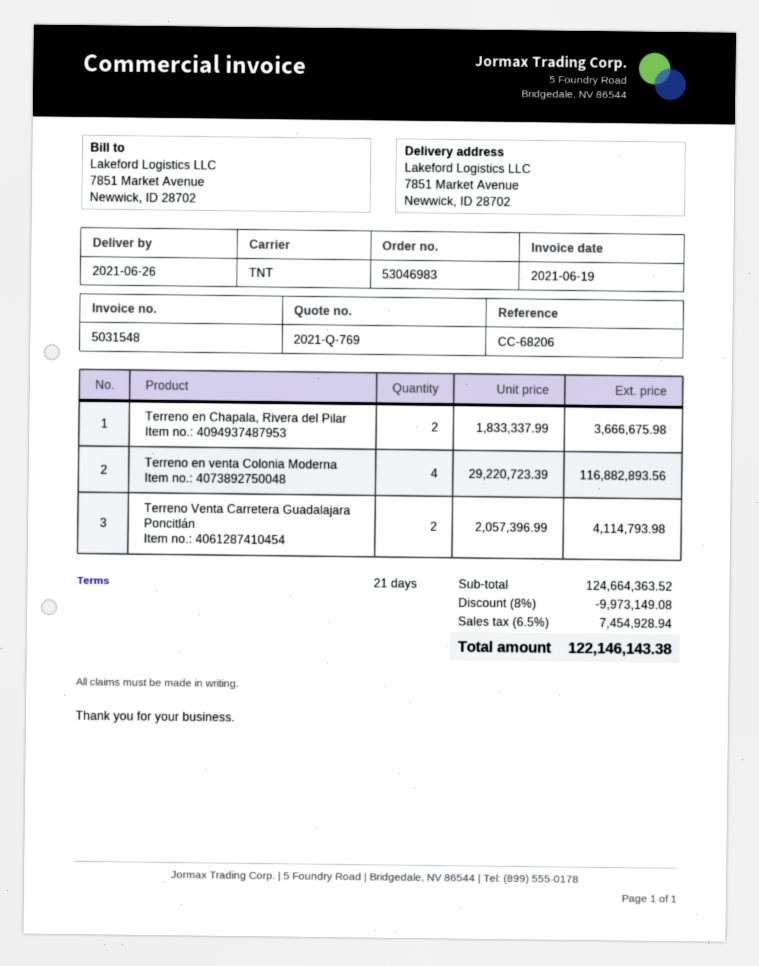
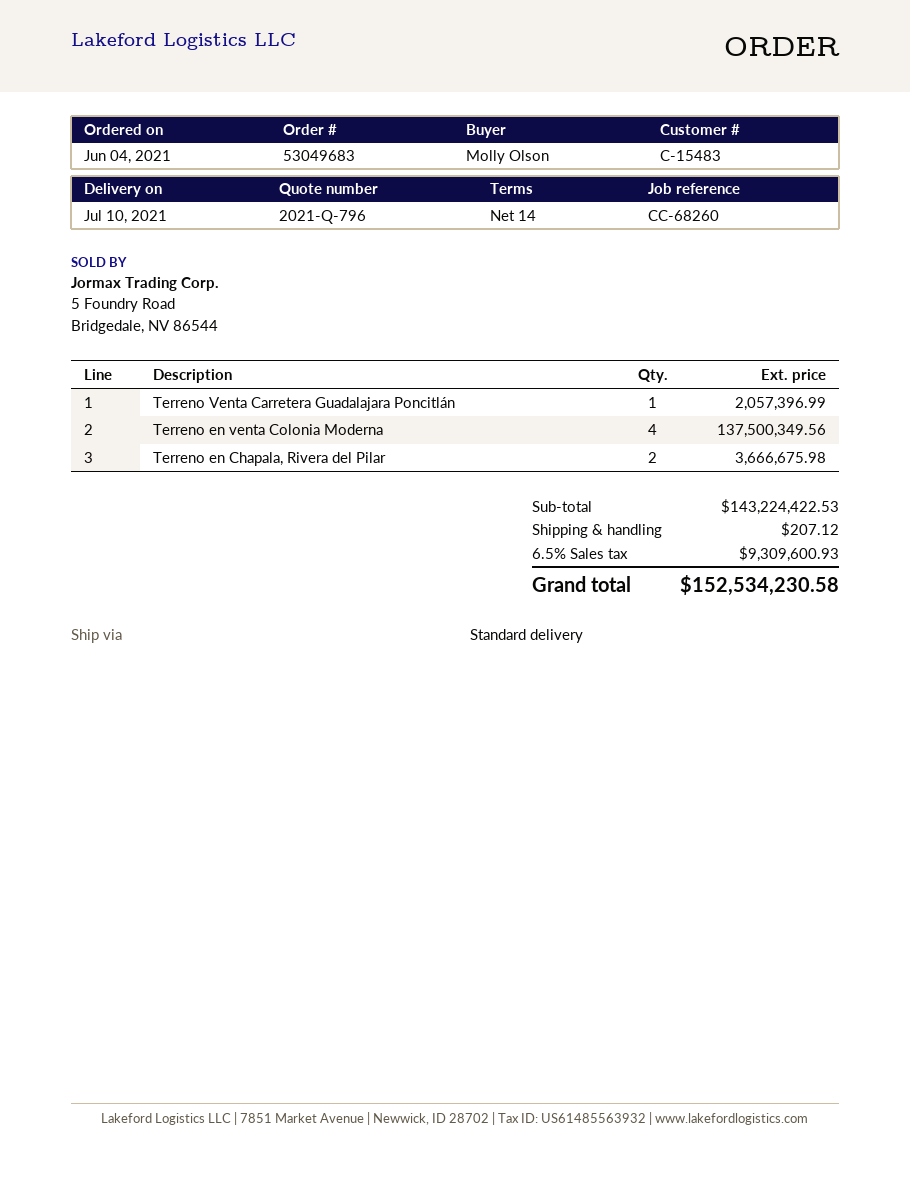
quote number: 2021-Q-769 -> 2021-Q-796
order number: 53046983 -> 53049683
delivery date: 2021-06-26 -> 2021-07-10
payment terms: 21 days -> 14 days
reference: CC-68206 -> CC-68260
shipping method: TNT -> standard
Terreno en venta Colonia Moderna: 4 for 116882893.56 -> 4 for 137500349.56
Terreno Venta Carretera Guadalajara Poncitlán: 2 for 4114793.98 -> 1 for 2057396.99
subtotal: 124664363.52 -> 143224422.53
discount: 8% = 9973149.08 -> none
shipping: none -> 207.12
tax: 6.5% = 7454928.94 -> 6.5% = 9309600.93
total: 122146143.38 -> 152534230.58

